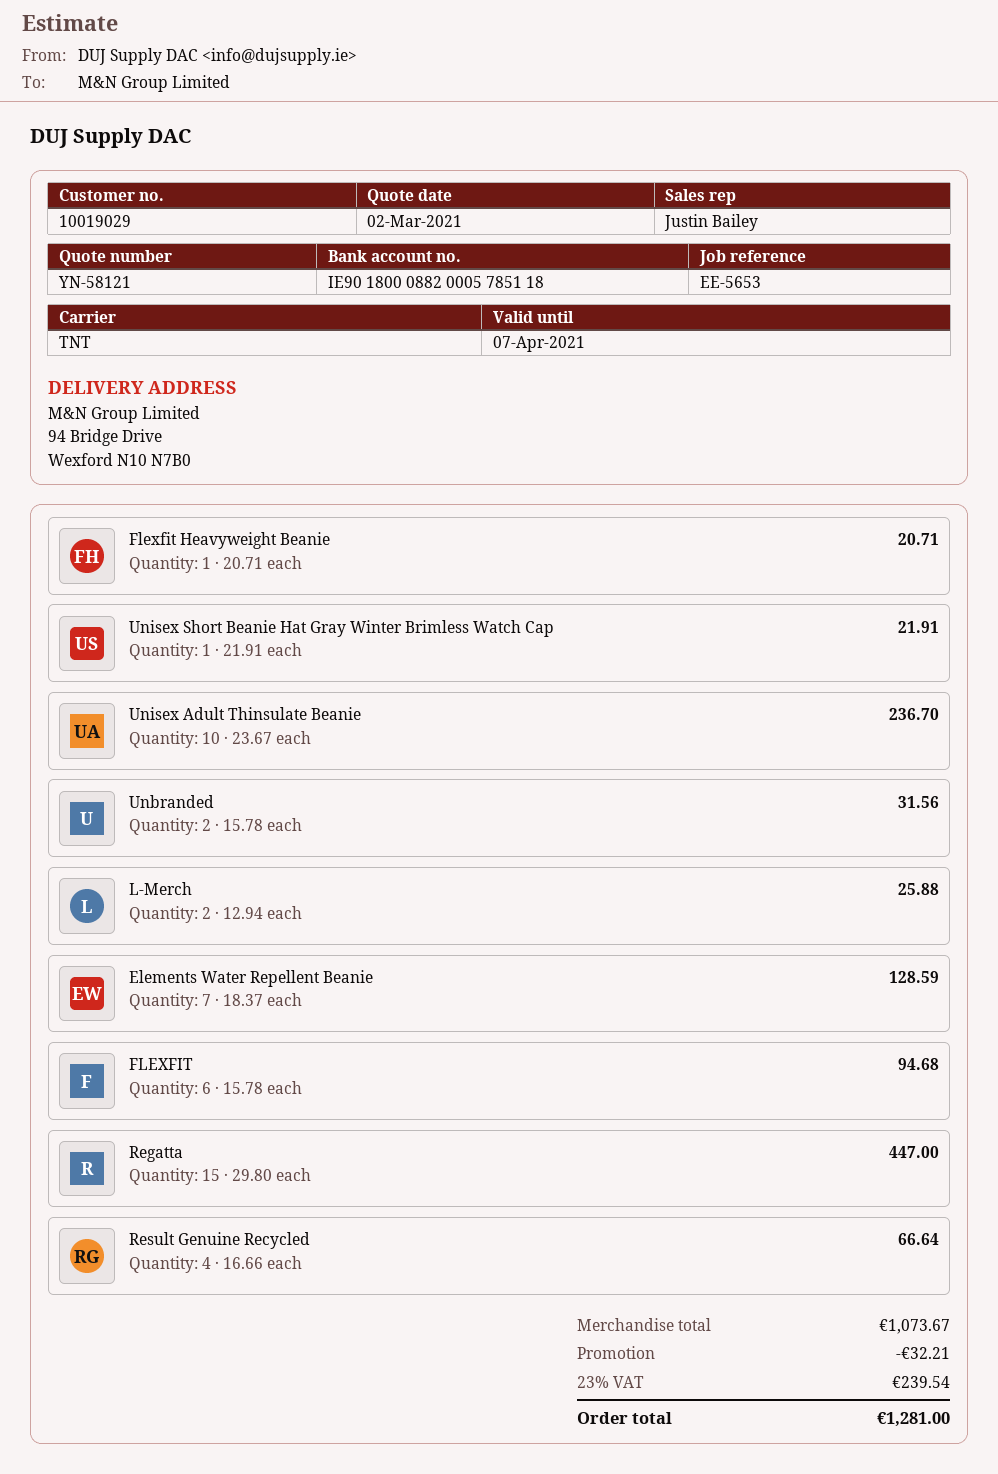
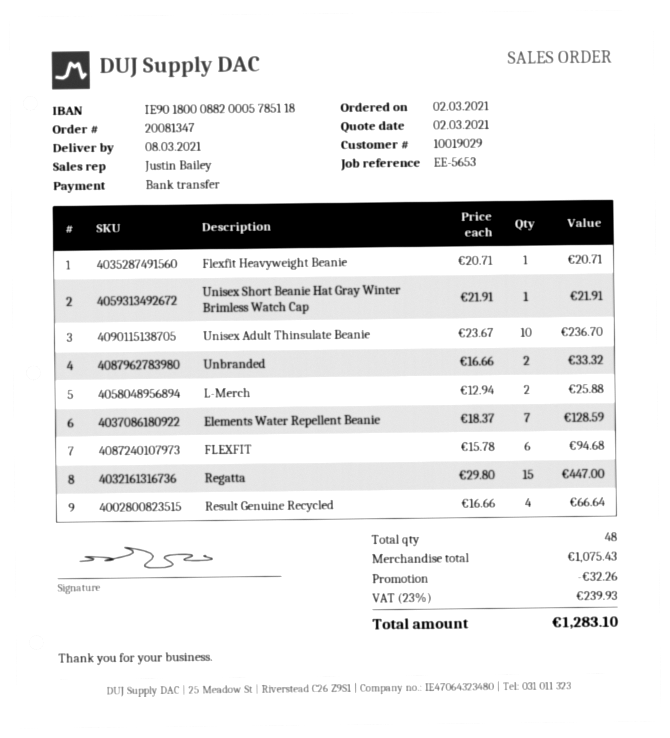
Unbranded: 2 x 15.78 = 31.56 -> 2 x 16.66 = 33.32
subtotal: 1073.67 -> 1075.43
discount: 32.21 -> 32.26
tax: 23% = 239.54 -> 23% = 239.93
total: 1281.00 -> 1283.10

